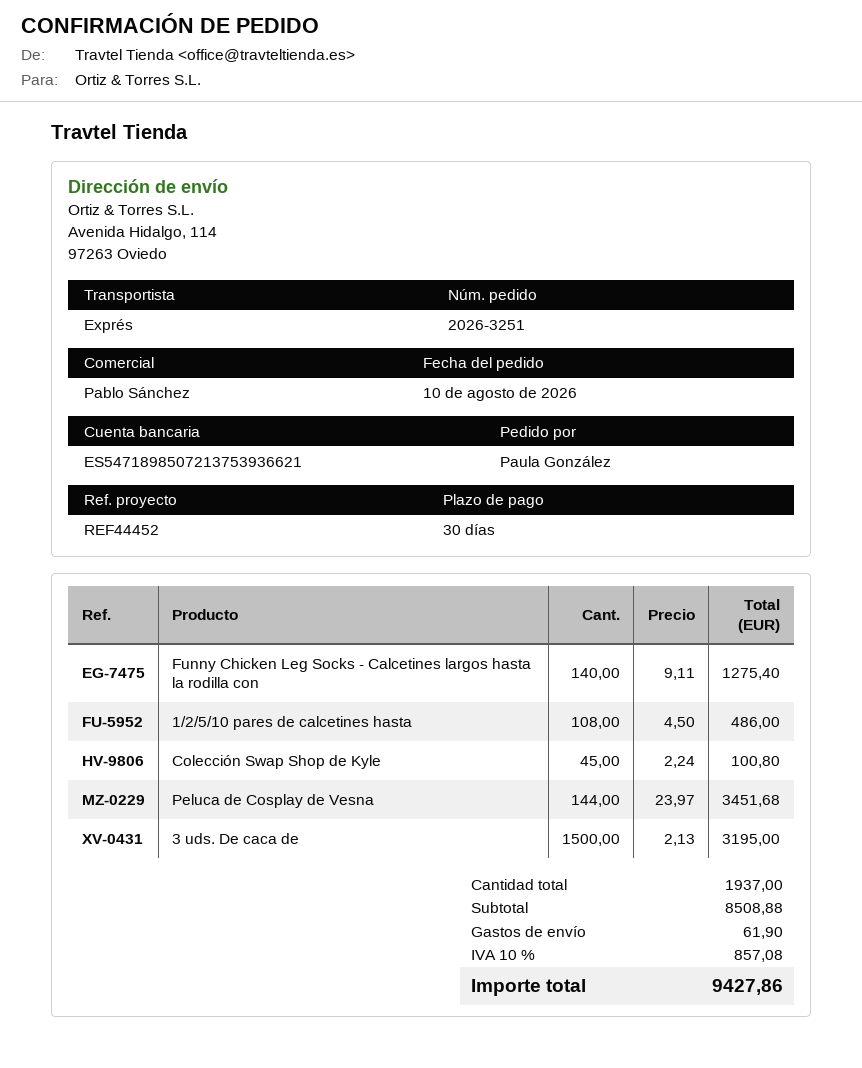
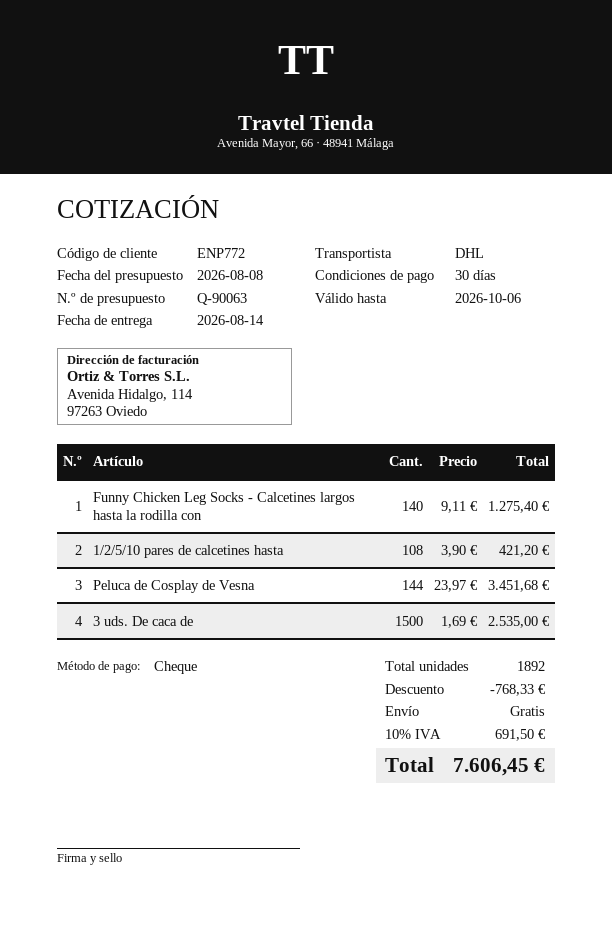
shipping method: express -> DHL
1/2/5/10 pares de calcetines hasta: 108 x 4.50 = 486.00 -> 108 x 3.90 = 421.20
Colección Swap Shop de Kyle: 45 x 2.24 = 100.80 -> none
3 uds. De caca de: 1500 x 2.13 = 3195.00 -> 1500 x 1.69 = 2535.00
total quantity: 1937 -> 1892
discount: none -> 768.33
shipping: 61.90 -> 0.00
tax: 10% = 857.08 -> 10% = 691.50
total: 9427.86 -> 7606.45

